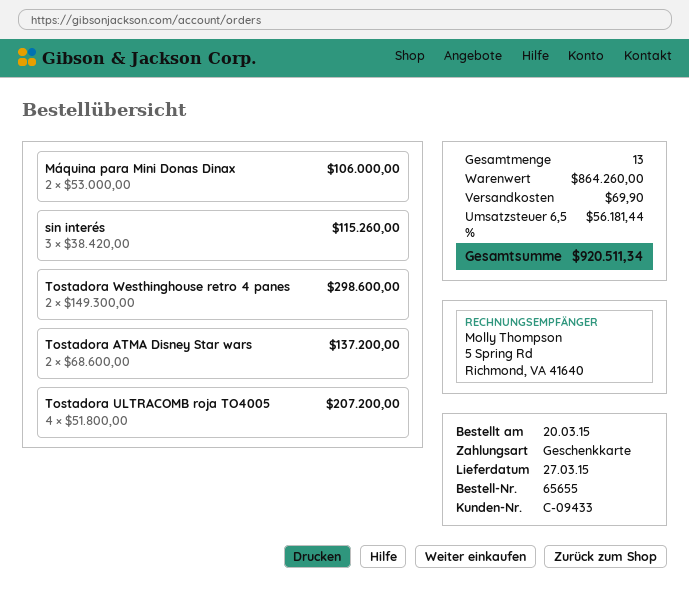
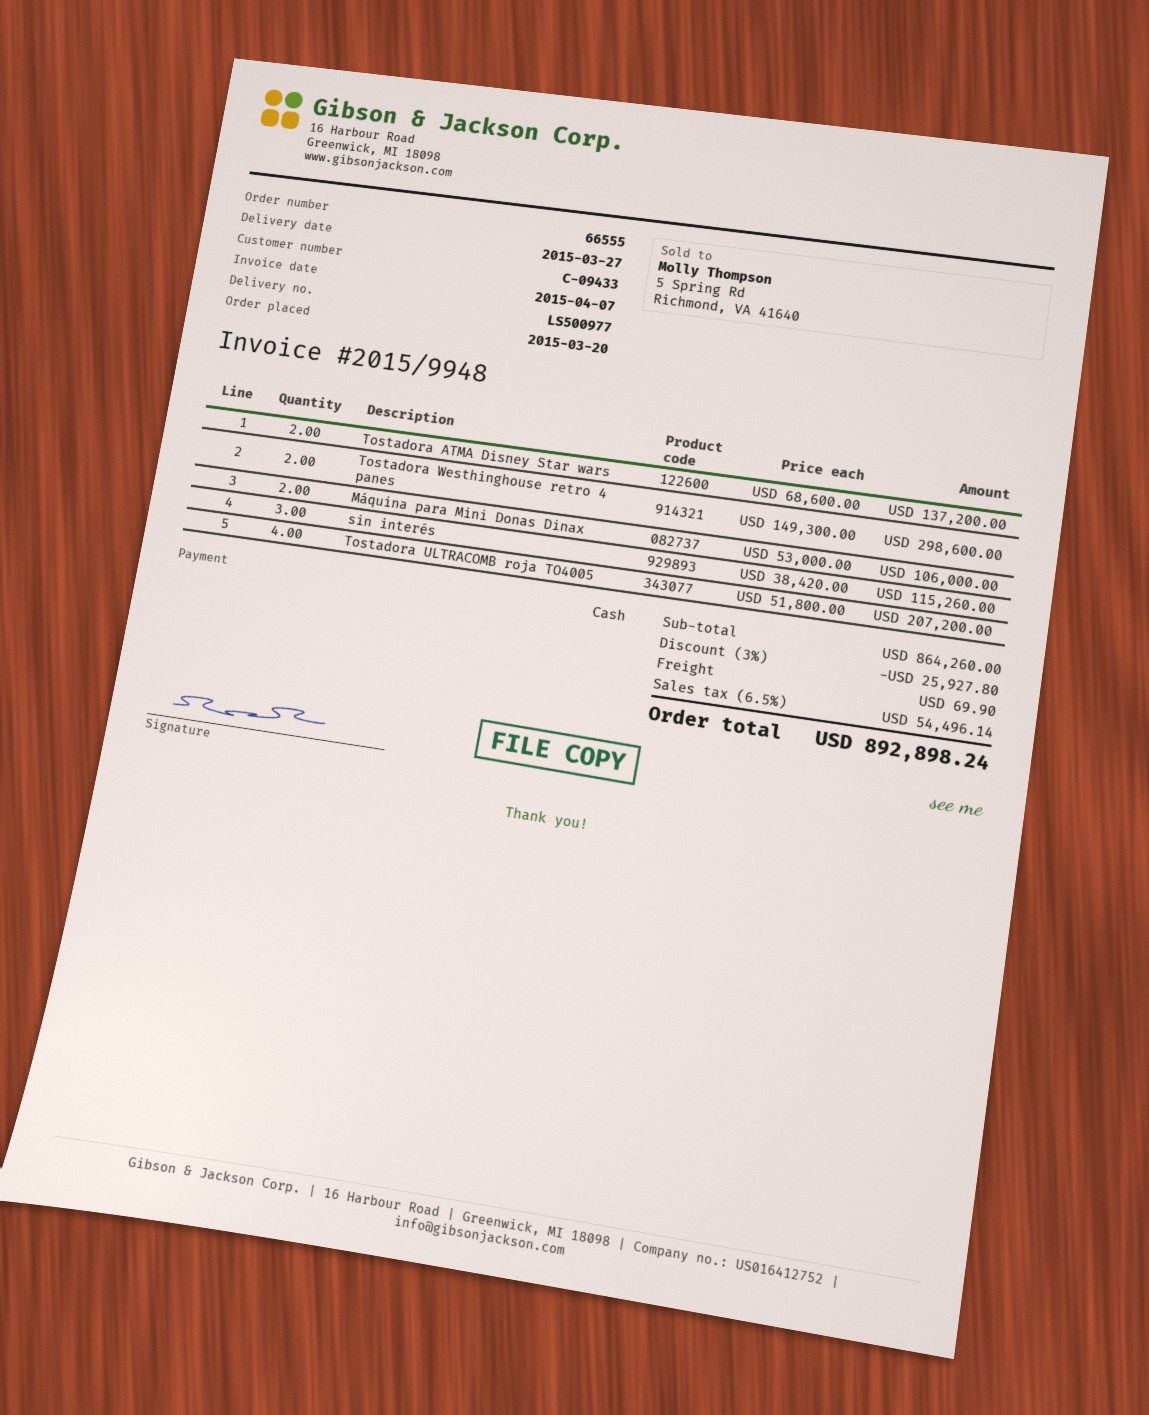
order number: 65655 -> 66555
payment method: gift card -> cash
discount: none -> 3% = 25927.80
tax: 6.5% = 56181.44 -> 6.5% = 54496.14
total: 920511.34 -> 892898.24

